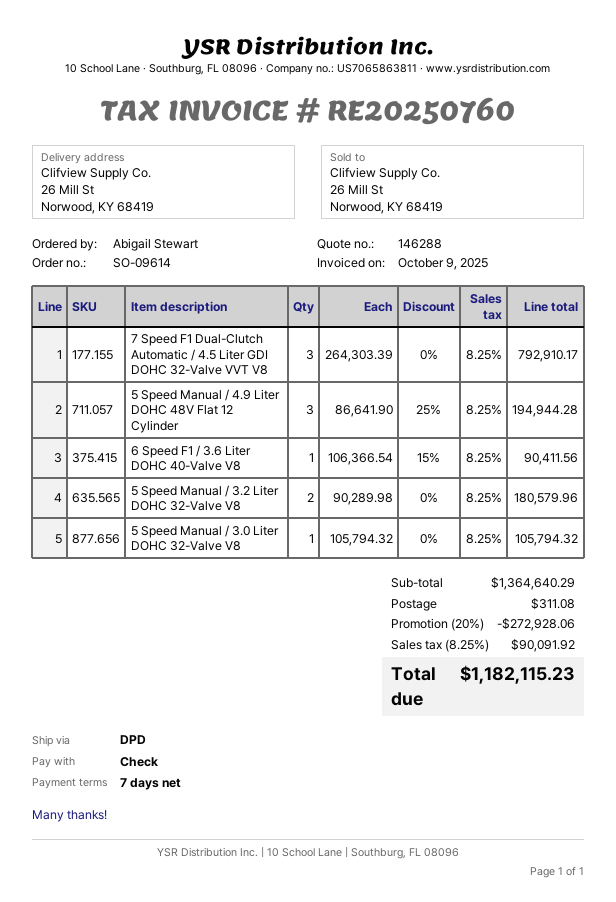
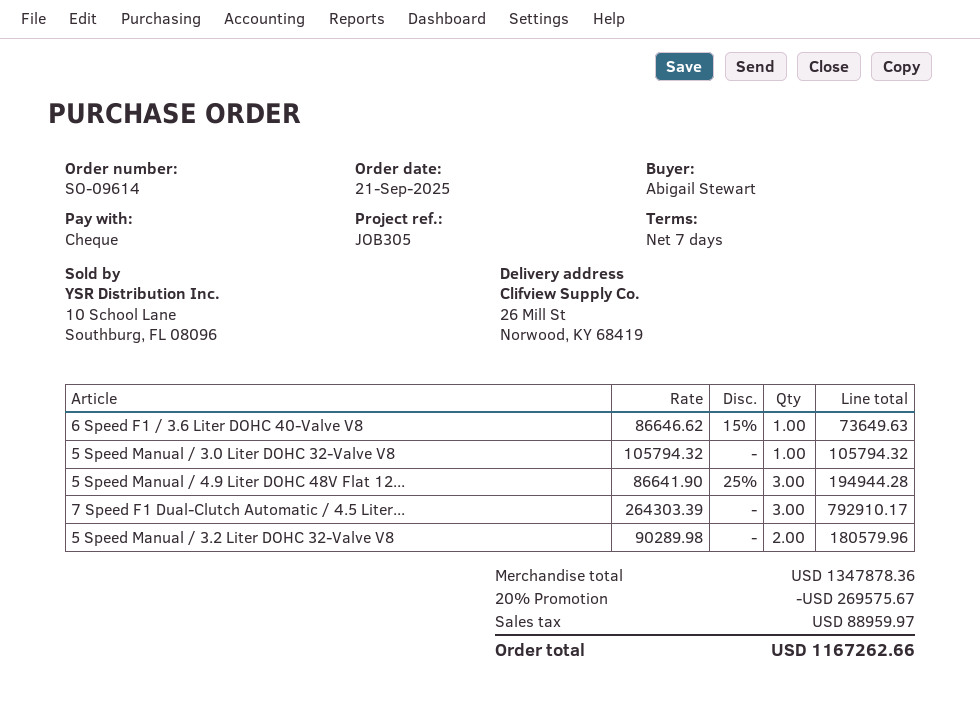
6 Speed F1 / 3.6 Liter DOHC 40-Valve V8: 1 x 106366.54 - 15% = 90411.56 -> 1 x 86646.62 - 15% = 73649.63
subtotal: 1364640.29 -> 1347878.36
discount: 20% = 272928.06 -> 20% = 269575.67
shipping: 311.08 -> none
tax: 90091.92 -> 88959.97
total: 1182115.23 -> 1167262.66

